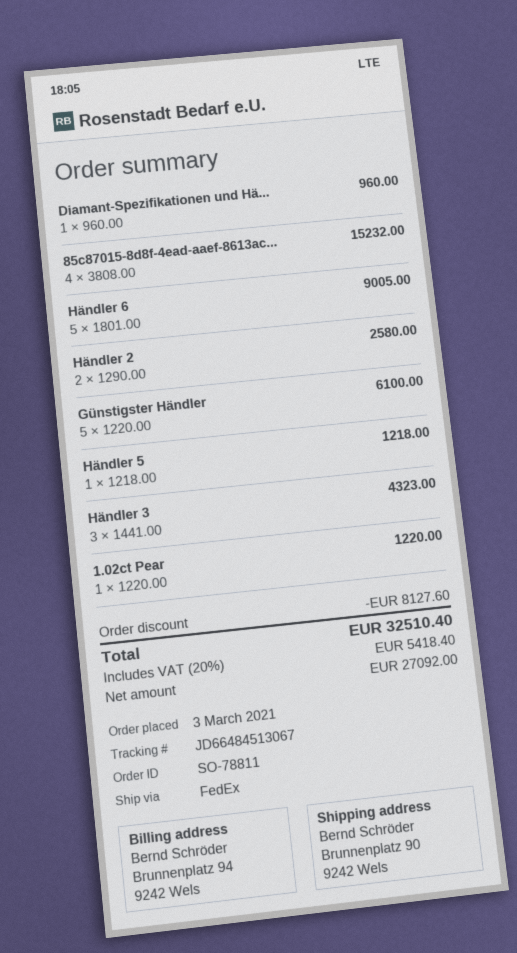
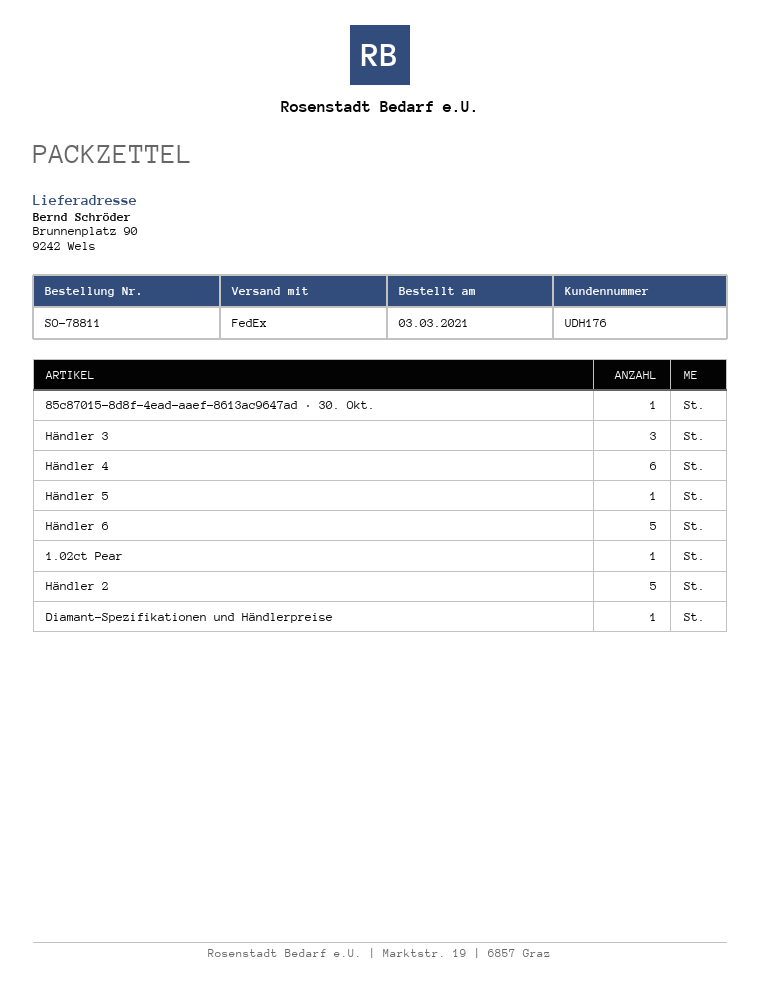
85c87015-8d8f-4ead-aaef-8613ac...: 4 -> 1
Händler 2: 2 -> 5
Günstigster Händler: 5 -> none
Händler 4: none -> 6

